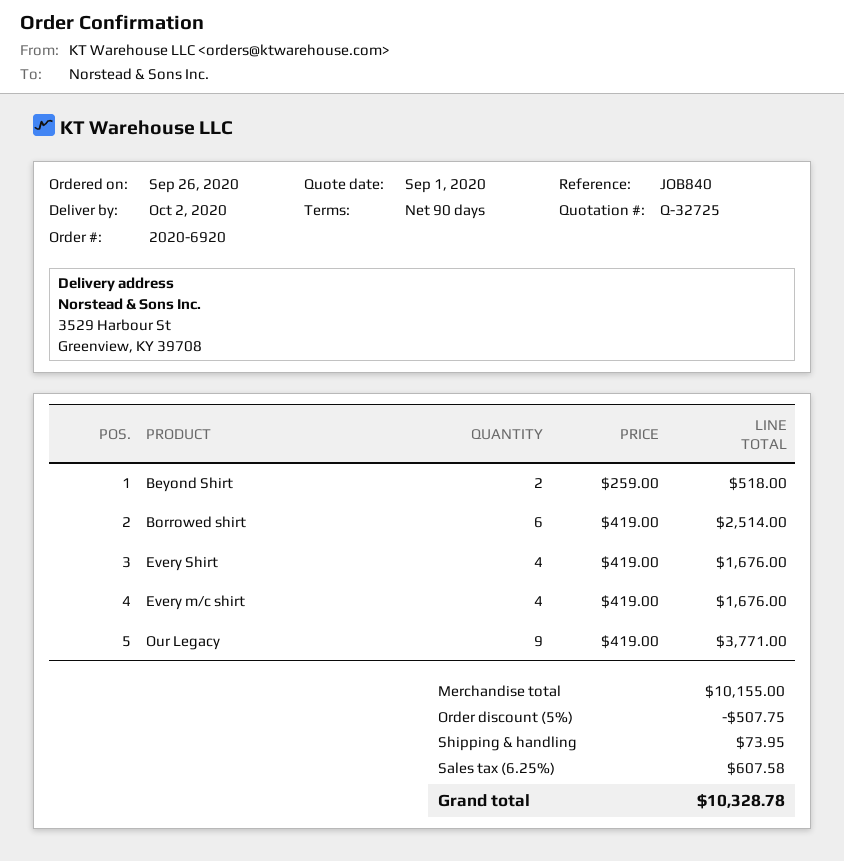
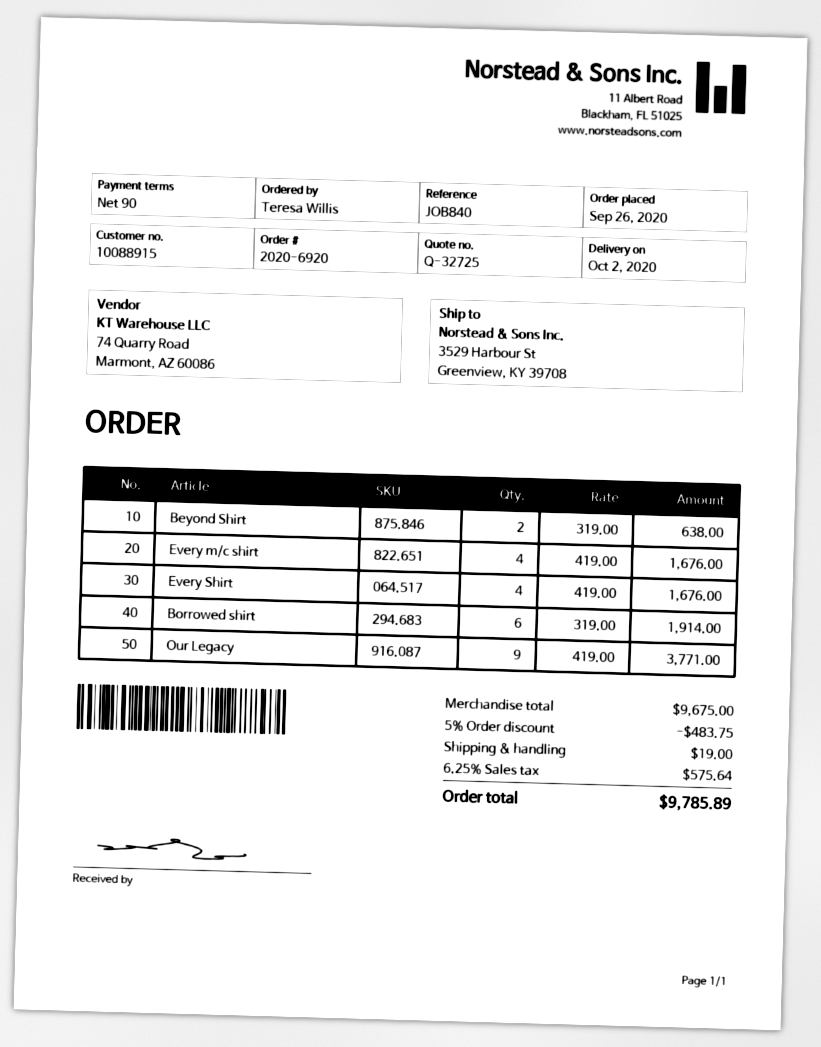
Beyond Shirt: 2 x 259.00 = 518.00 -> 2 x 319.00 = 638.00
Borrowed shirt: 6 x 419.00 = 2514.00 -> 6 x 319.00 = 1914.00
subtotal: 10155.00 -> 9675.00
discount: 5% = 507.75 -> 5% = 483.75
shipping: 73.95 -> 19.00
tax: 6.25% = 607.58 -> 6.25% = 575.64
total: 10328.78 -> 9785.89

